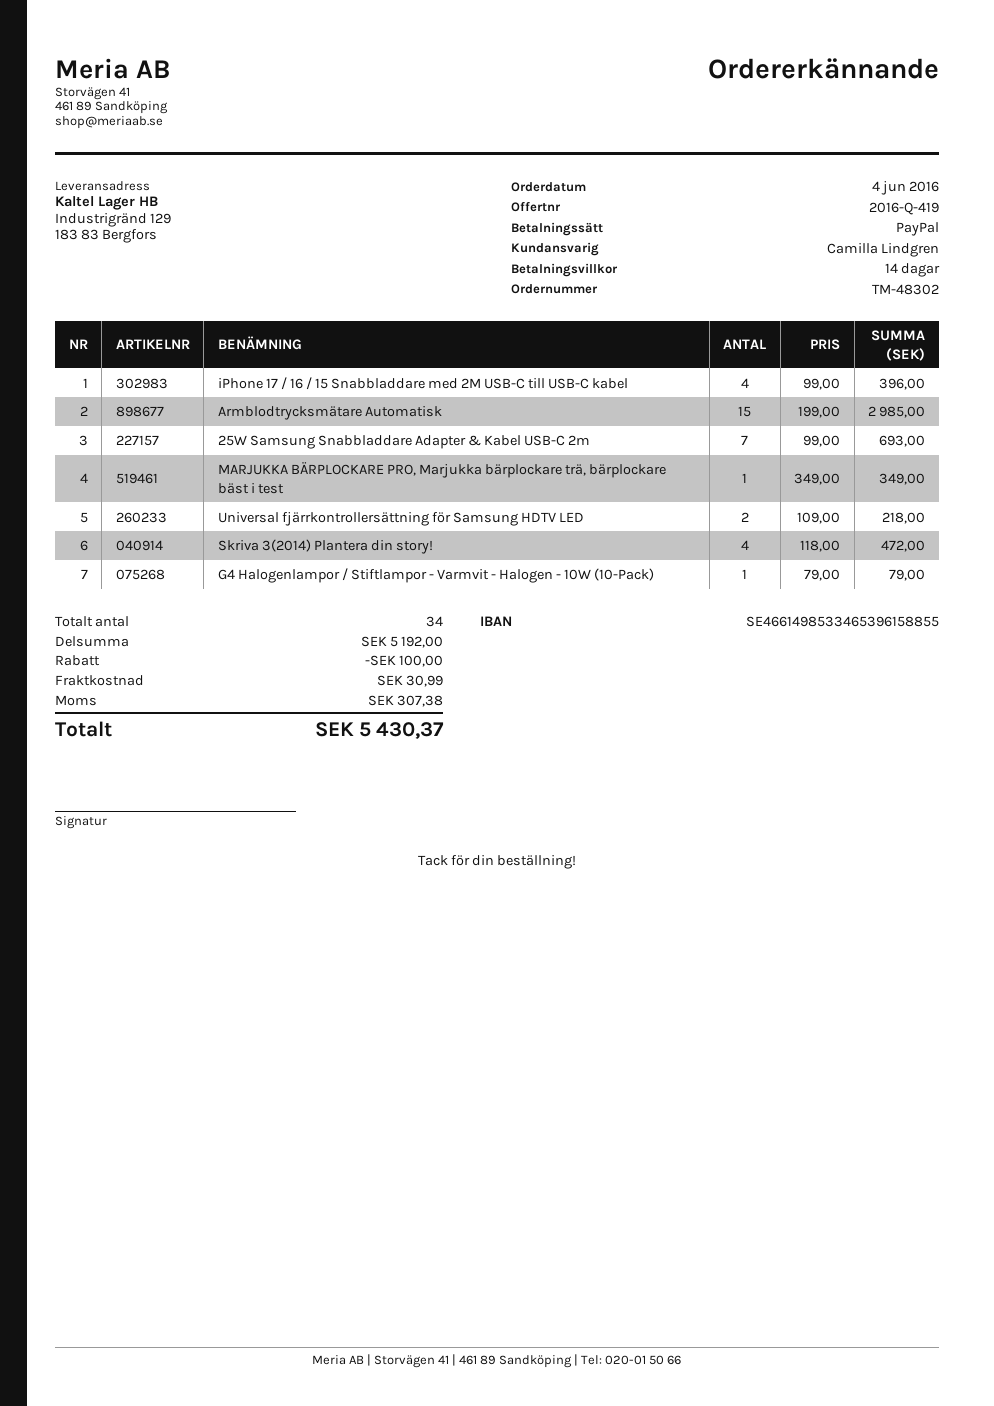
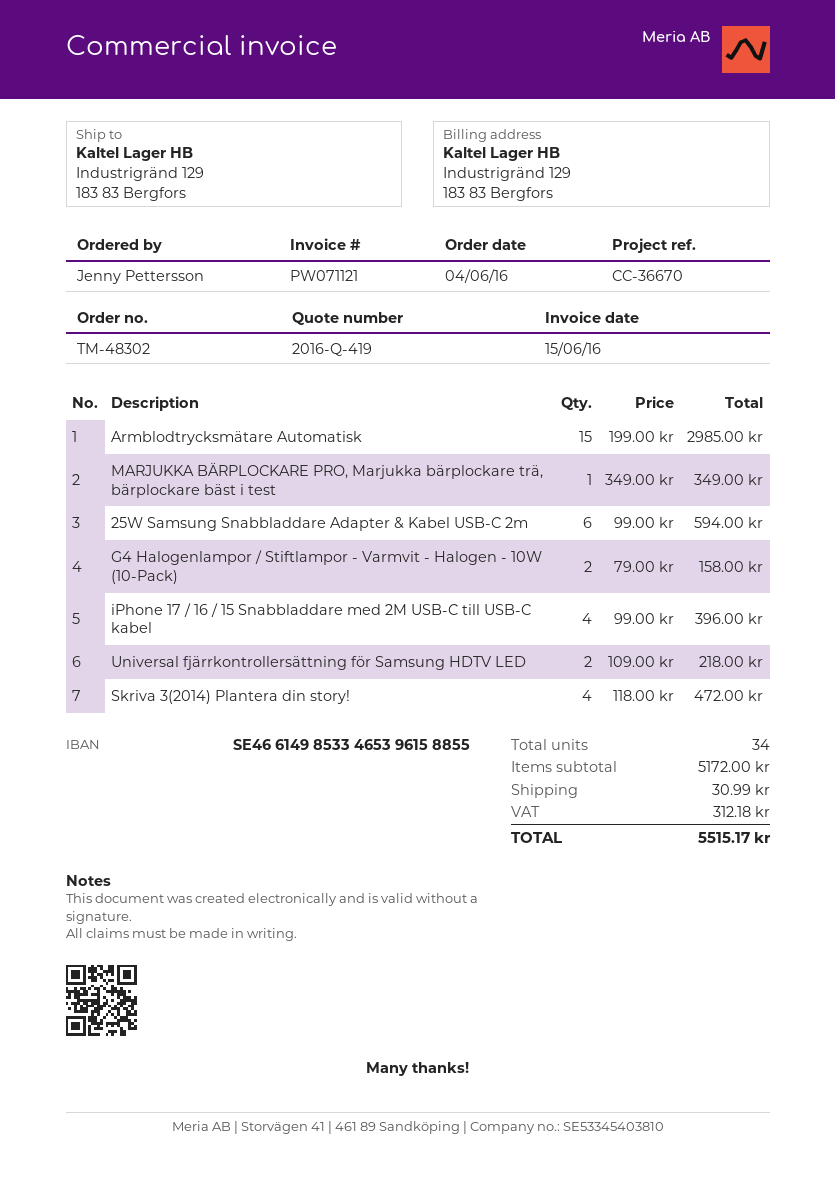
25W Samsung Snabbladdare Adapter & Kabel USB-C 2m: 7 x 99.00 = 693.00 -> 6 x 99.00 = 594.00
G4 Halogenlampor / Stiftlampor - Varmvit - Halogen - 10W (10-Pack): 1 x 79.00 = 79.00 -> 2 x 79.00 = 158.00
subtotal: 5192.00 -> 5172.00
discount: 100.00 -> none
tax: 307.38 -> 312.18
total: 5430.37 -> 5515.17

